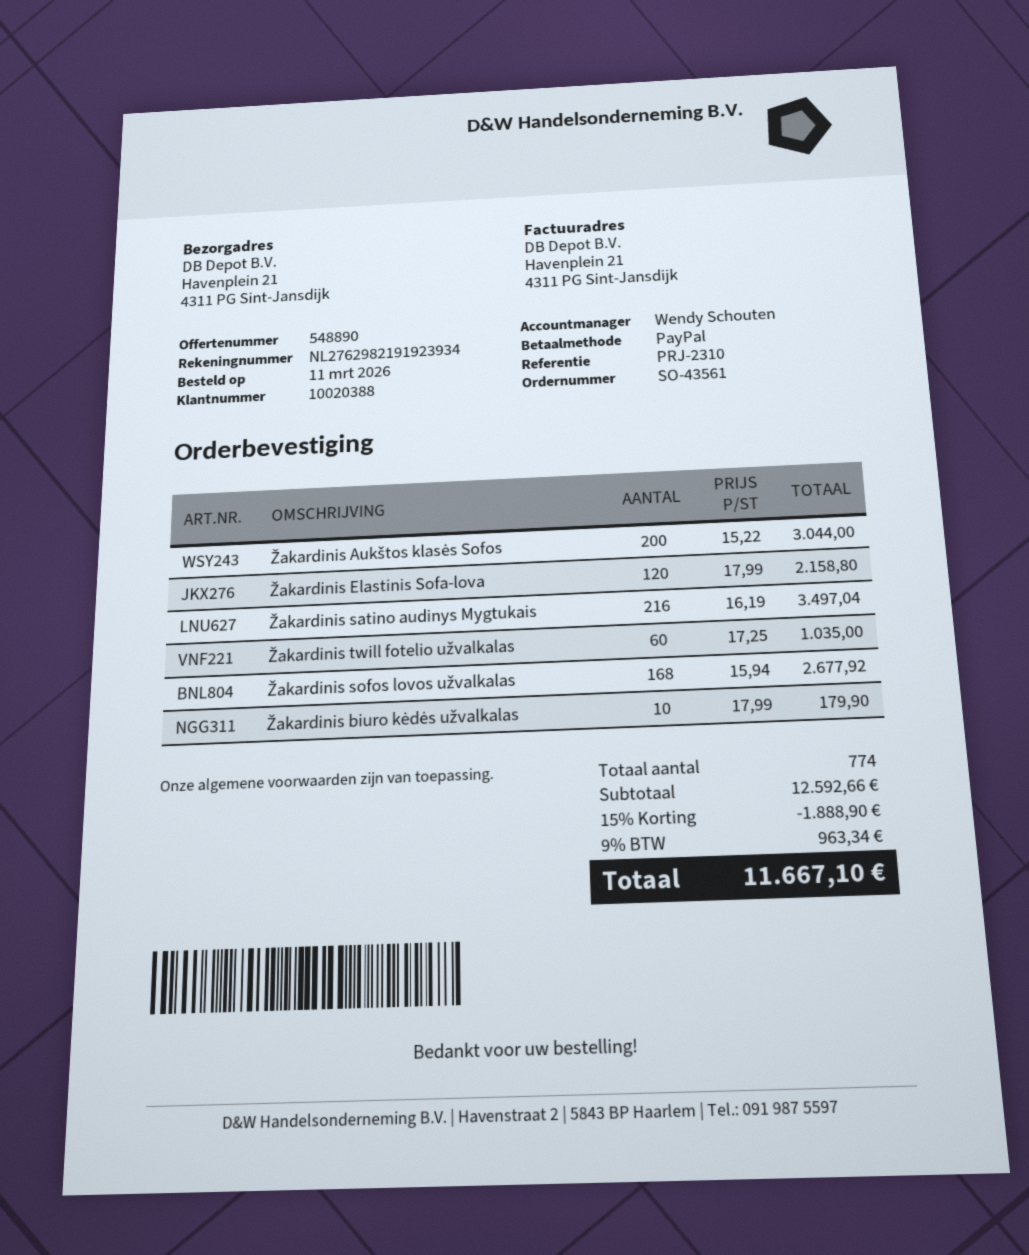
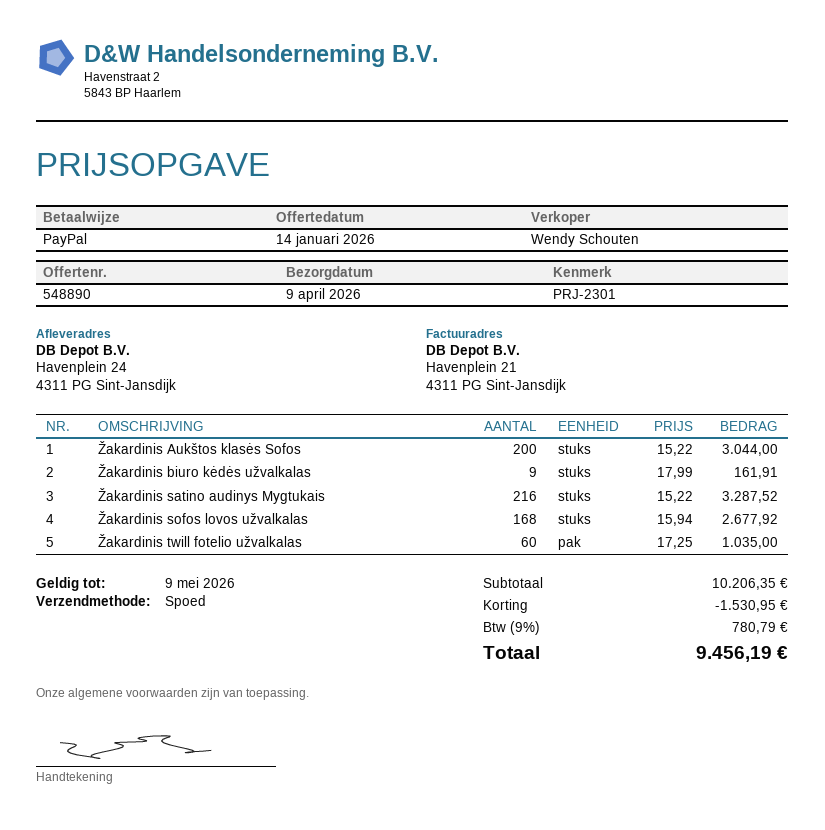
reference: PRJ-2310 -> PRJ-2301
ship to: Havenplein 21, 4311 PG Sint-Jansdijk -> Havenplein 24, 4311 PG Sint-Jansdijk
Žakardinis Elastinis Sofa-lova: 120 x 17.99 = 2158.80 -> none
Žakardinis satino audinys Mygtukais: 216 x 16.19 = 3497.04 -> 216 x 15.22 = 3287.52
Žakardinis biuro kėdės užvalkalas: 10 x 17.99 = 179.90 -> 9 x 17.99 = 161.91
subtotal: 12592.66 -> 10206.35
discount: 1888.90 -> 1530.95
tax: 9% = 963.34 -> 9% = 780.79
total: 11667.10 -> 9456.19

